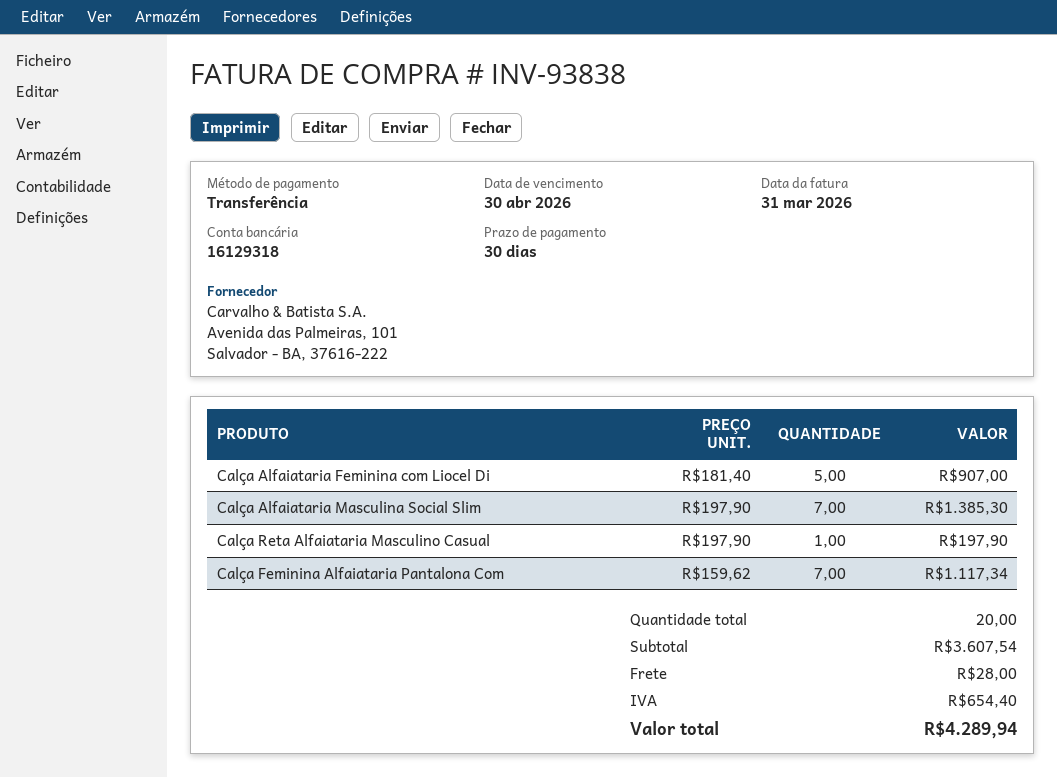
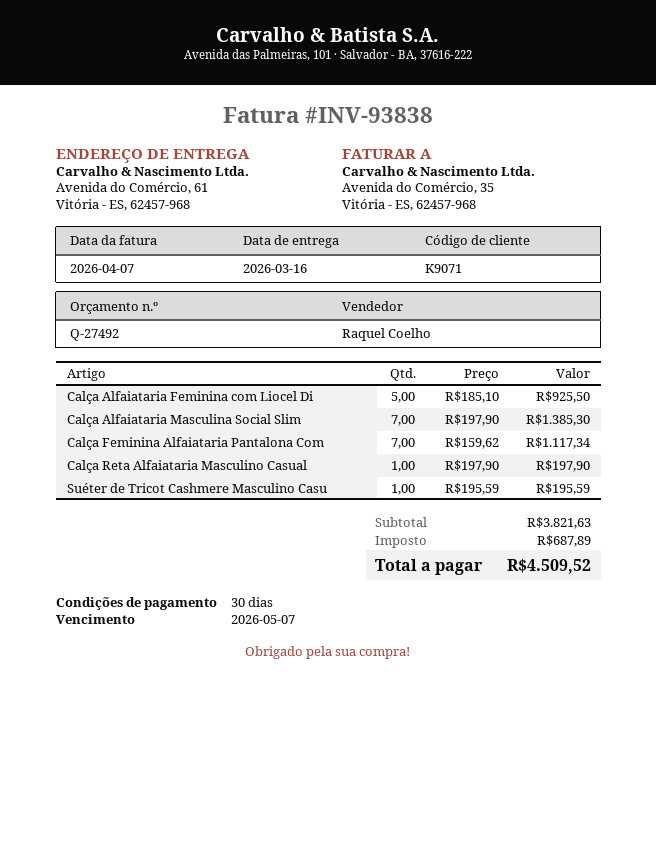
invoice date: 2026-03-31 -> 2026-04-07
due date: 2026-04-30 -> 2026-05-07
Calça Alfaiataria Feminina com Liocel Di: 5 x 181.40 = 907.00 -> 5 x 185.10 = 925.50
Suéter de Tricot Cashmere Masculino Casu: none -> 1 x 195.59 = 195.59
subtotal: 3607.54 -> 3821.63
shipping: 28.00 -> none
tax: 654.40 -> 687.89
total: 4289.94 -> 4509.52

